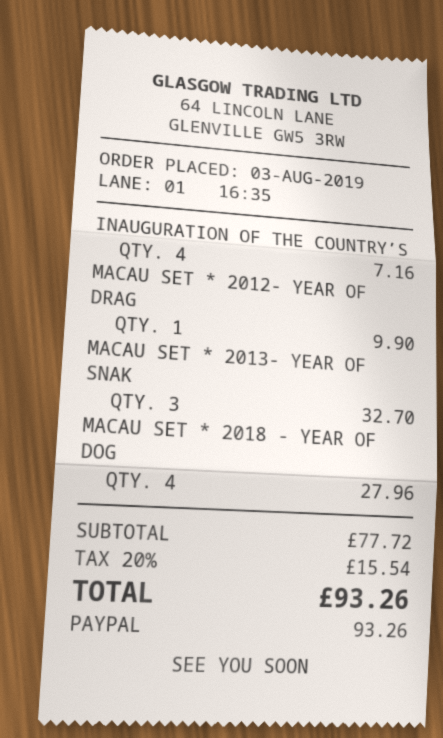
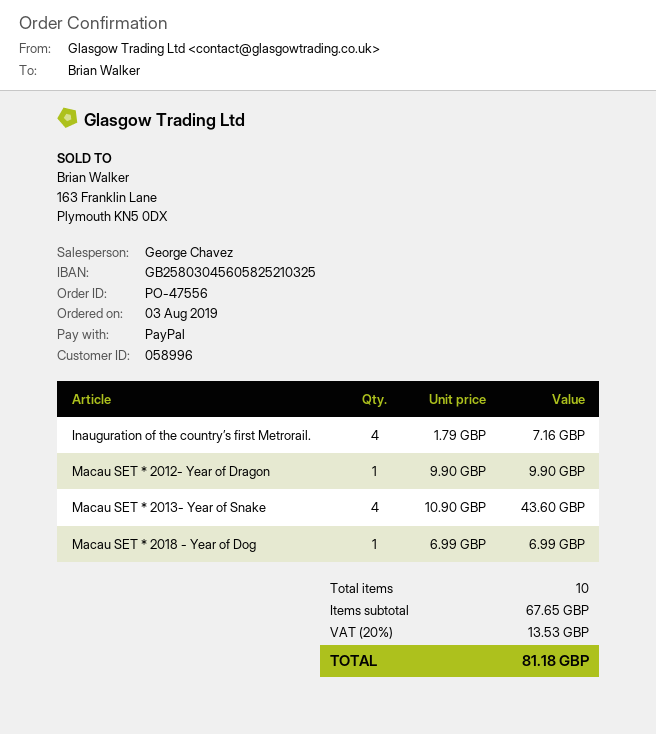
MACAU SET * 2013- YEAR OF SNAK: 3 for 32.70 -> 4 for 43.60
MACAU SET * 2018 - YEAR OF DOG: 4 for 27.96 -> 1 for 6.99
subtotal: 77.72 -> 67.65
tax: 20% = 15.54 -> 20% = 13.53
total: 93.26 -> 81.18

